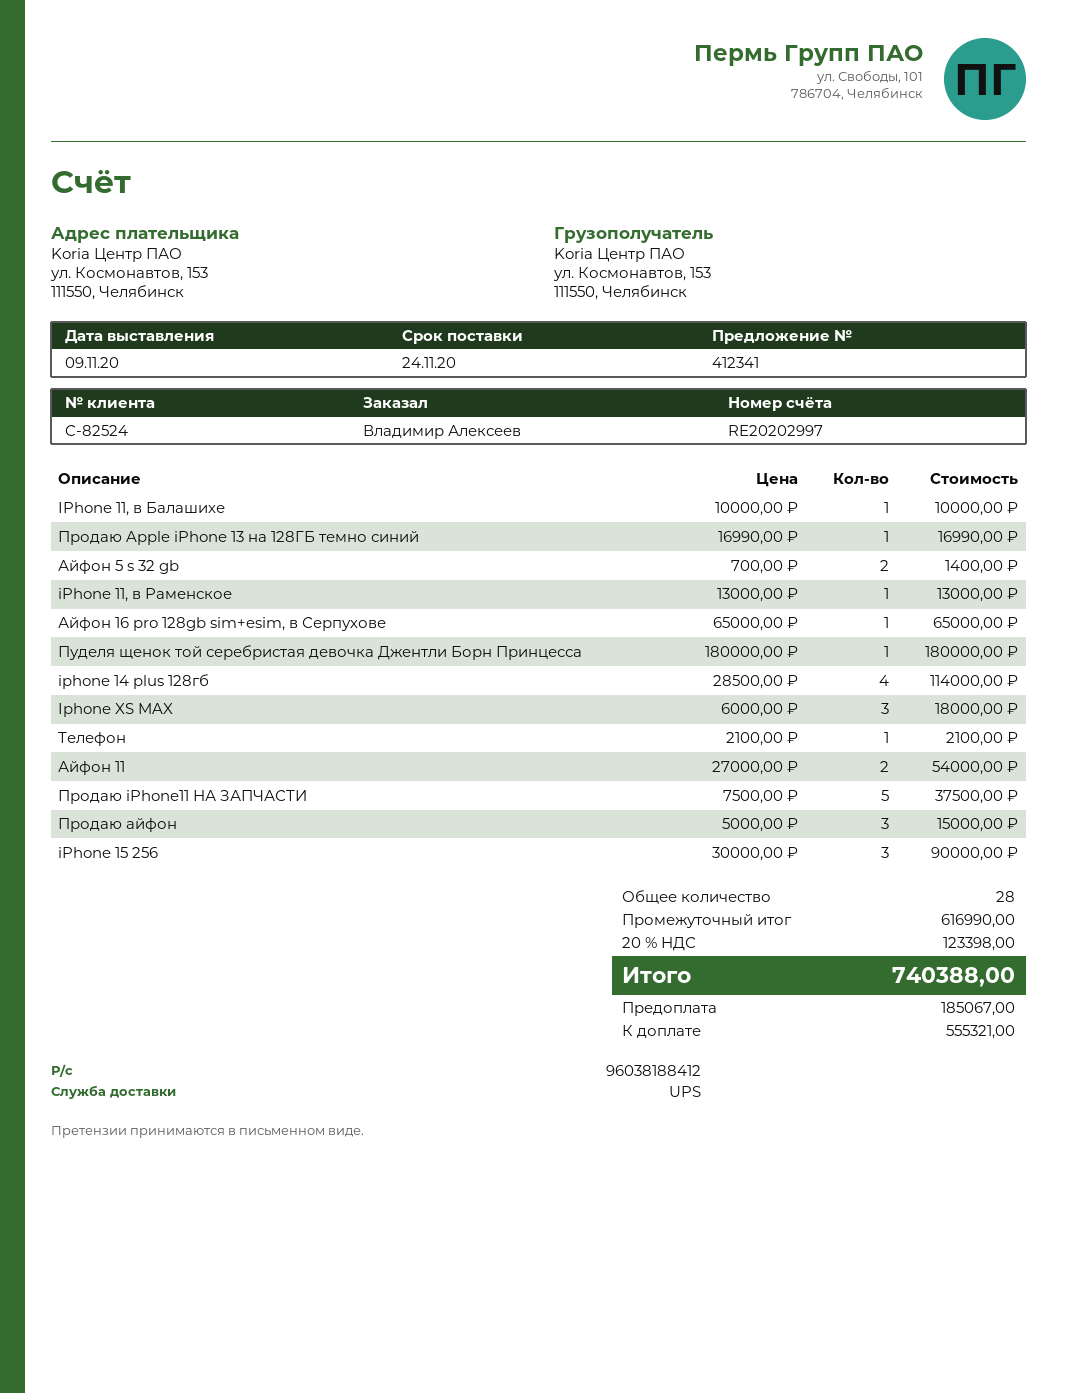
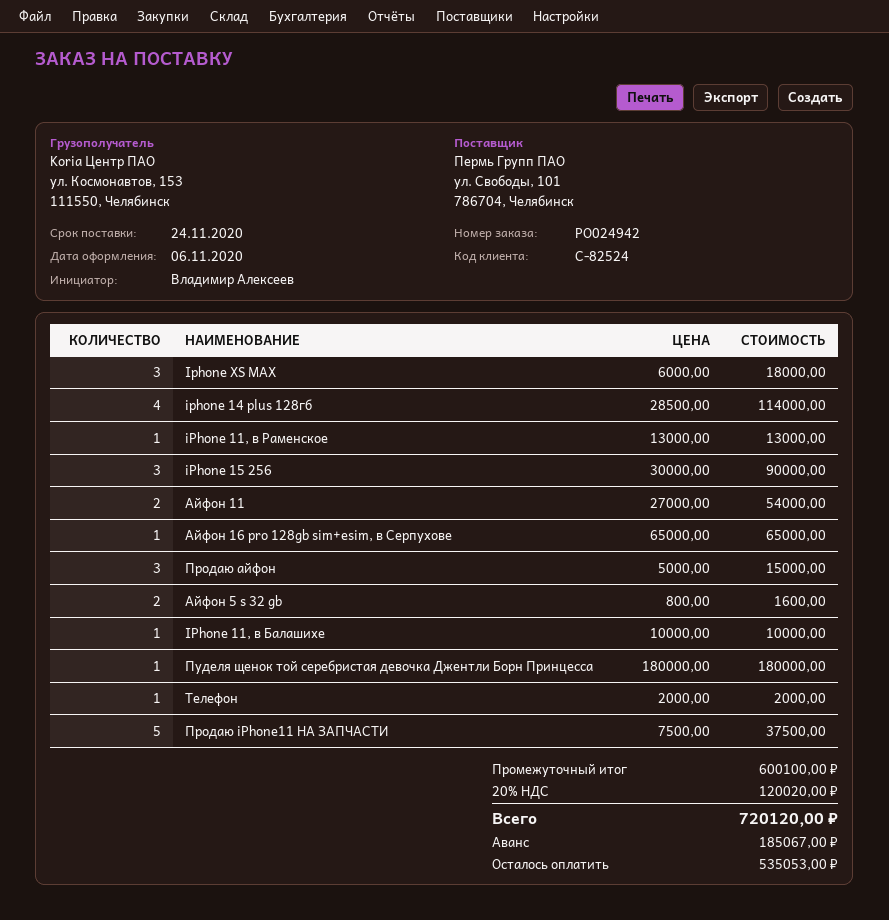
Продаю Apple iPhone 13 на 128ГБ темно синий: 1 x 16990.00 = 16990.00 -> none
Айфон 5 s 32 gb: 2 x 700.00 = 1400.00 -> 2 x 800.00 = 1600.00
Телефон: 1 x 2100.00 = 2100.00 -> 1 x 2000.00 = 2000.00
subtotal: 616990.00 -> 600100.00
tax: 20% = 123398.00 -> 20% = 120020.00
total: 740388.00 -> 720120.00
balance: 555321.00 -> 535053.00

